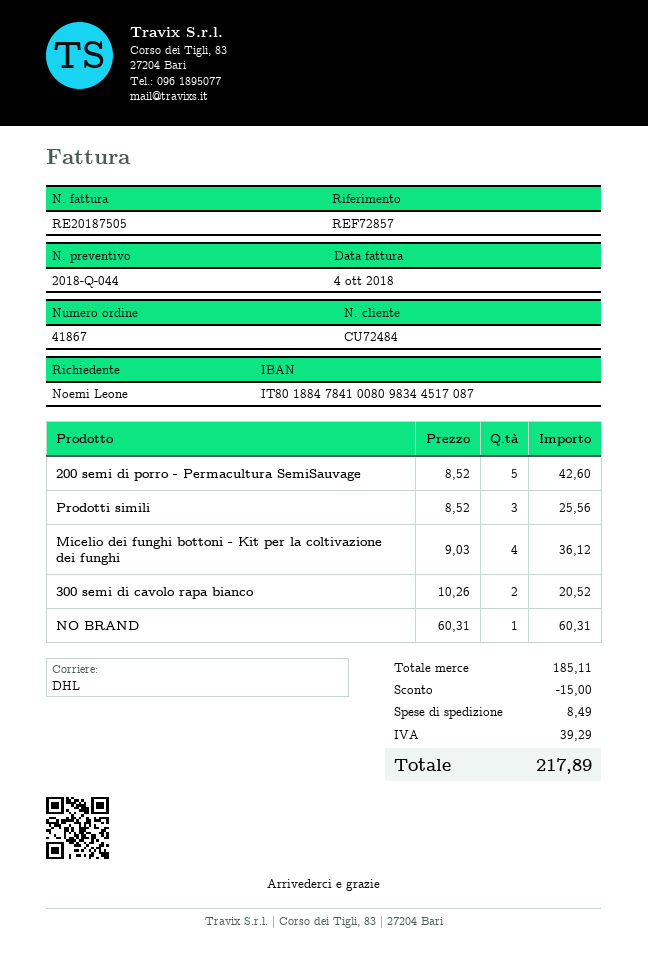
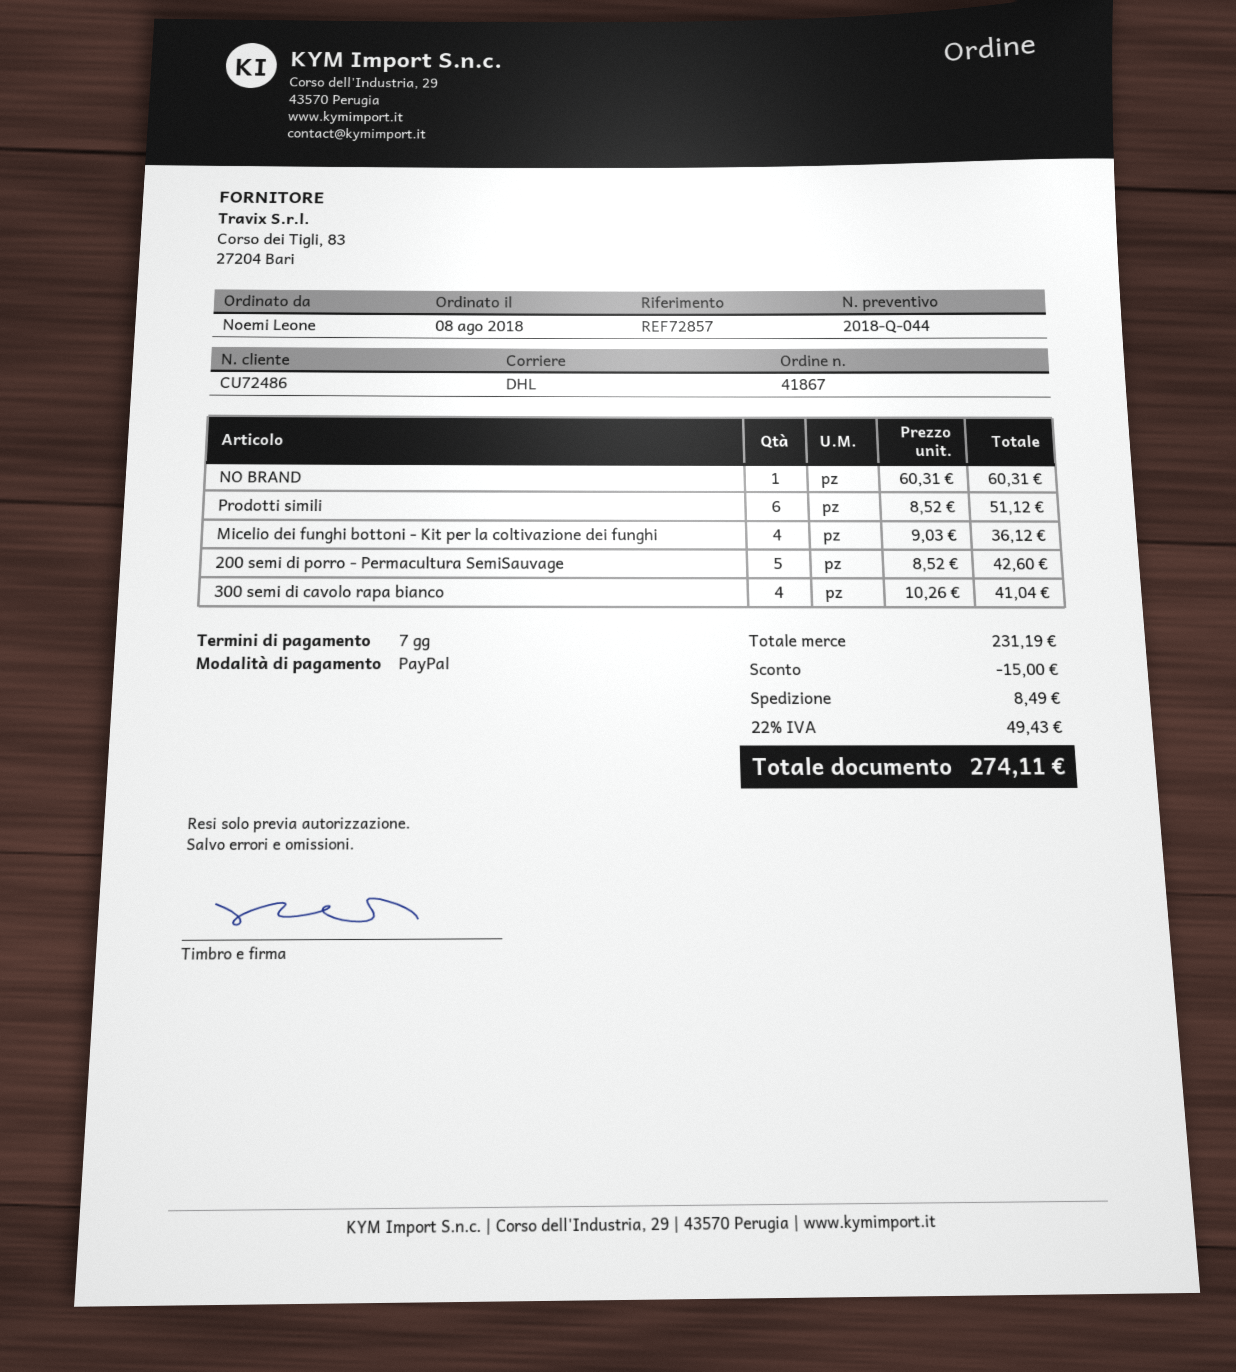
customer number: CU72484 -> CU72486
Prodotti simili: 3 x 8.52 = 25.56 -> 6 x 8.52 = 51.12
300 semi di cavolo rapa bianco: 2 x 10.26 = 20.52 -> 4 x 10.26 = 41.04
subtotal: 185.11 -> 231.19
tax: 39.29 -> 49.43
total: 217.89 -> 274.11

